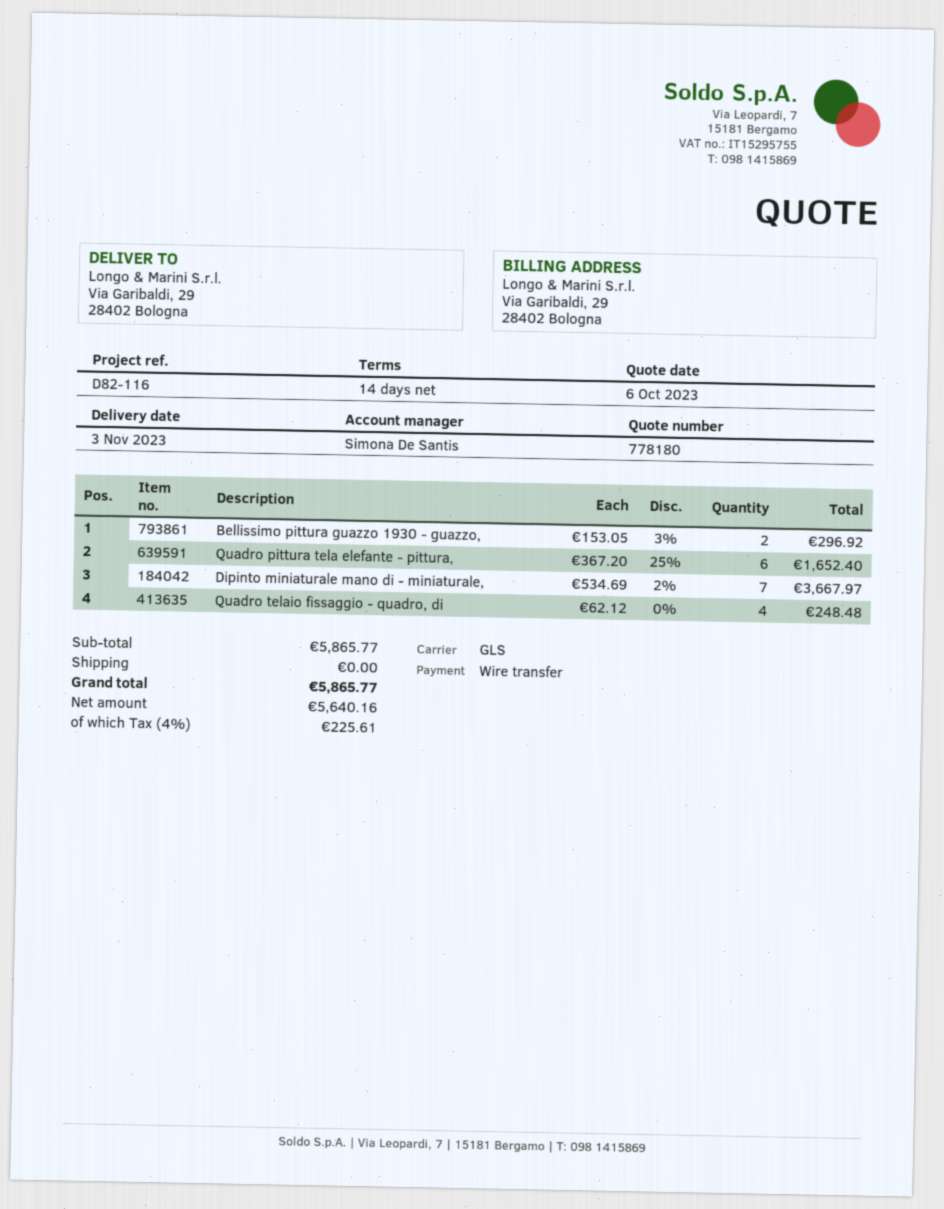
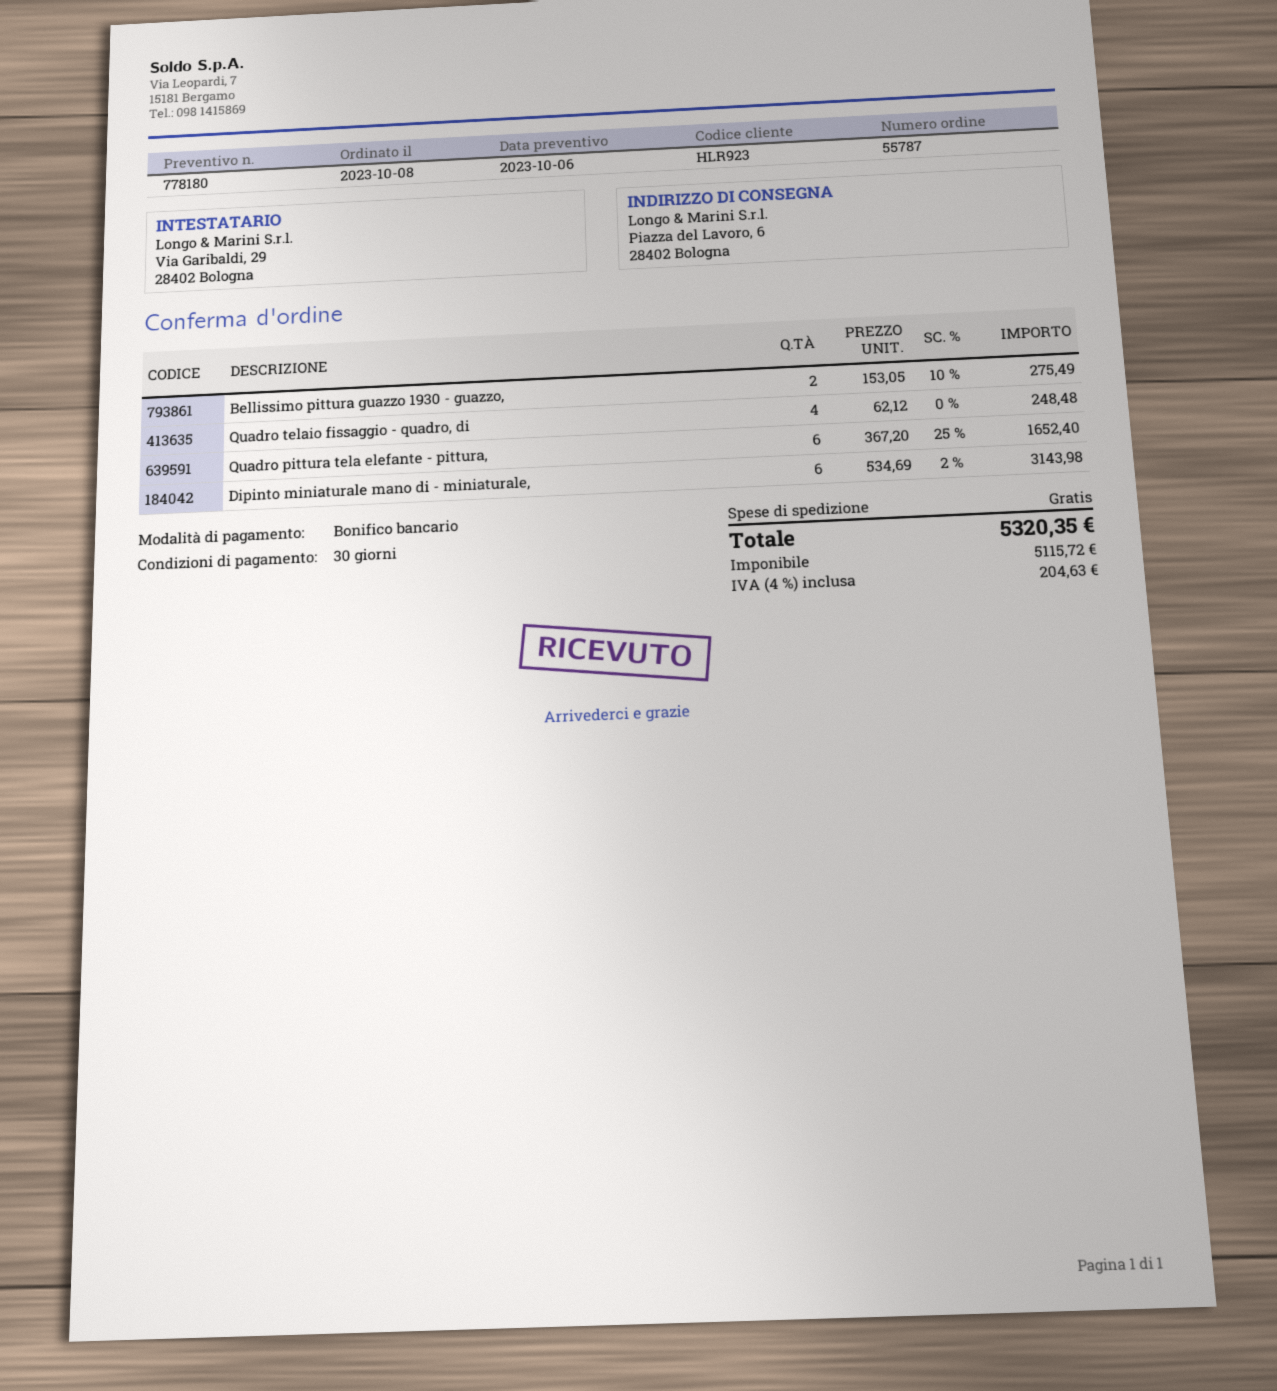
payment terms: 14 days -> 30 days
ship to: Via Garibaldi, 29, 28402 Bologna -> Piazza del Lavoro, 6, 28402 Bologna
Bellissimo pittura guazzo 1930 - guazzo,: 2 x 153.05 - 3% = 296.92 -> 2 x 153.05 - 10% = 275.49
Dipinto miniaturale mano di - miniaturale,: 7 x 534.69 - 2% = 3667.97 -> 6 x 534.69 - 2% = 3143.98
net: 5640.16 -> 5115.72
tax: 4% = 225.61 -> 4% = 204.63
total: 5865.77 -> 5320.35

